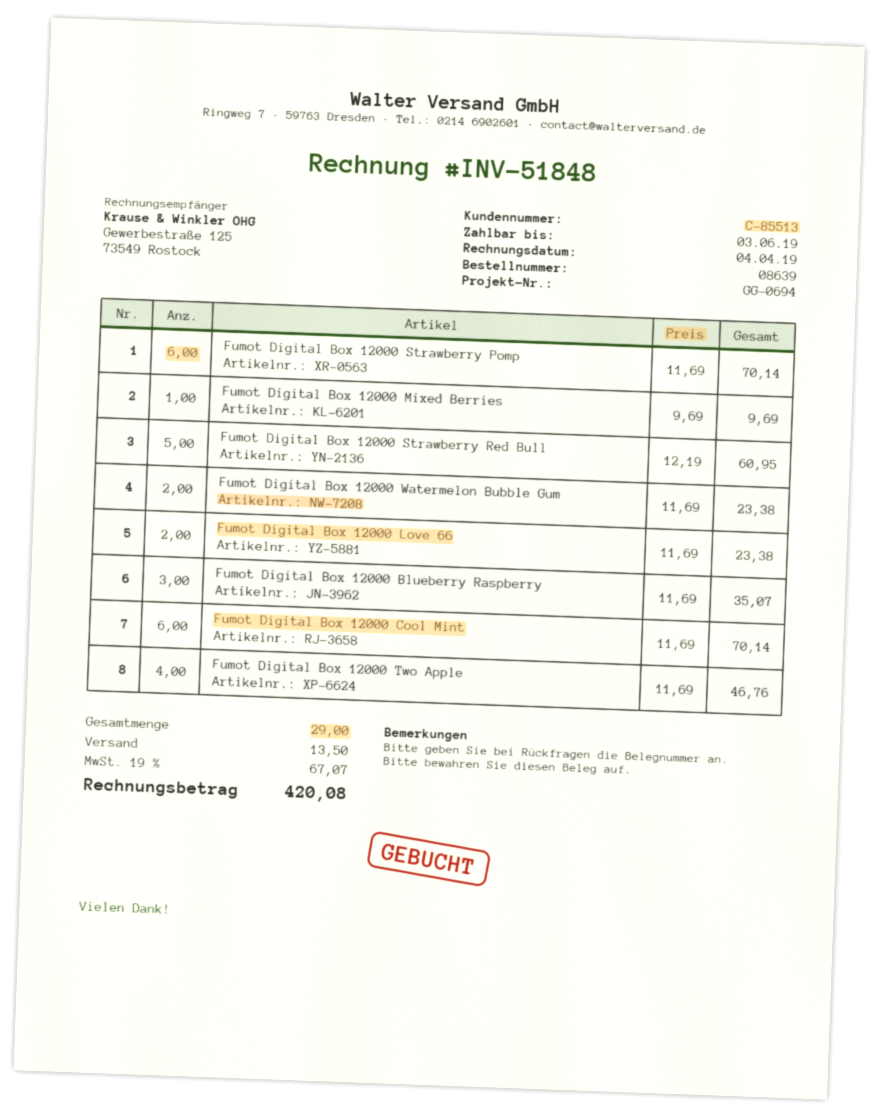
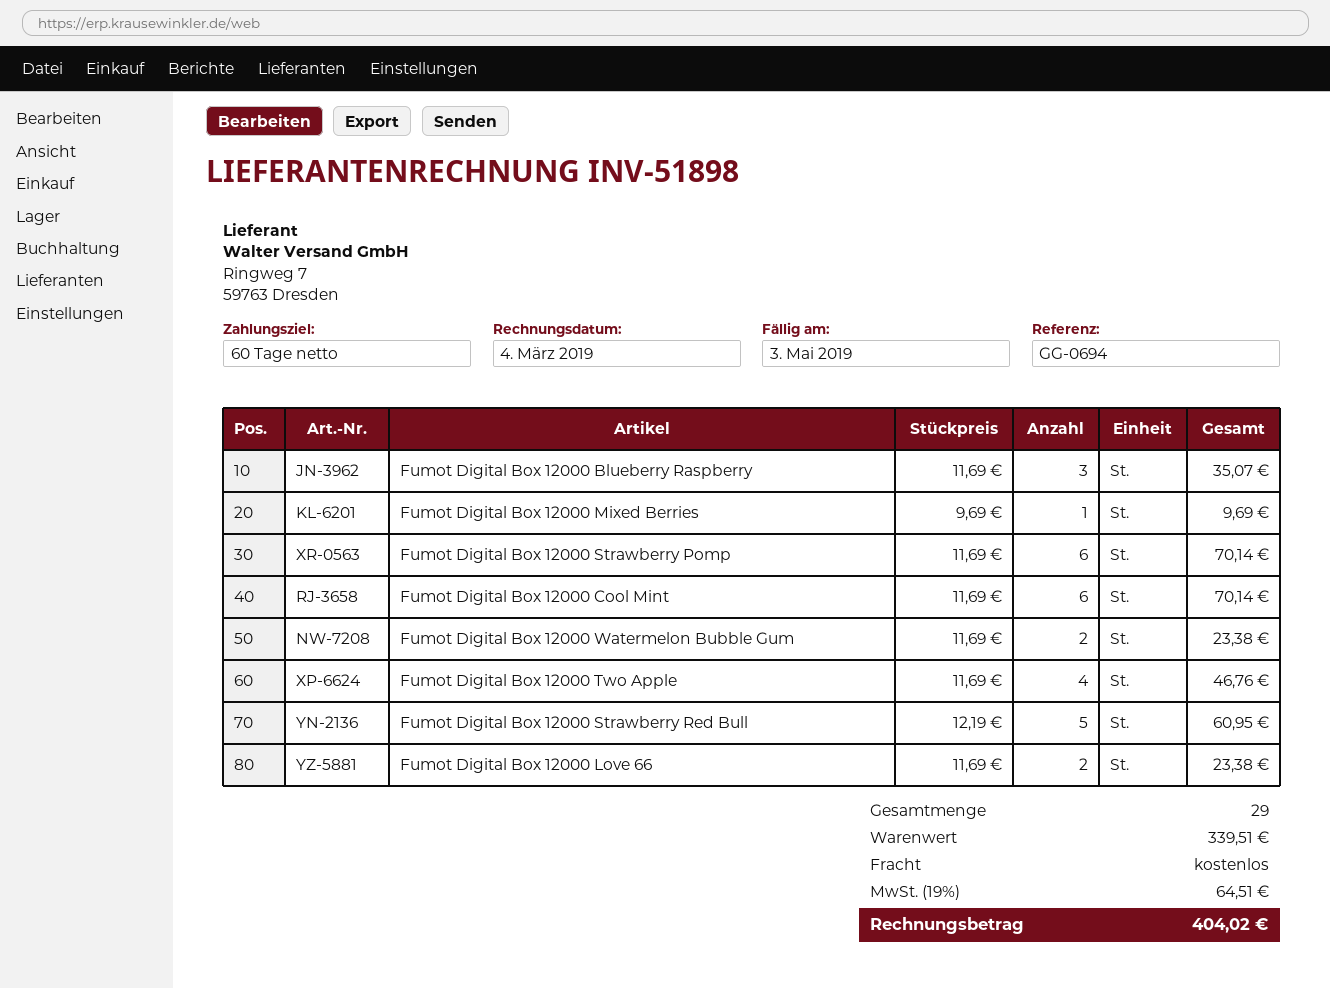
invoice number: INV-51848 -> INV-51898
invoice date: 2019-04-04 -> 2019-03-04
due date: 2019-06-03 -> 2019-05-03
shipping: 13.50 -> 0.00
tax: 19% = 67.07 -> 19% = 64.51
total: 420.08 -> 404.02

